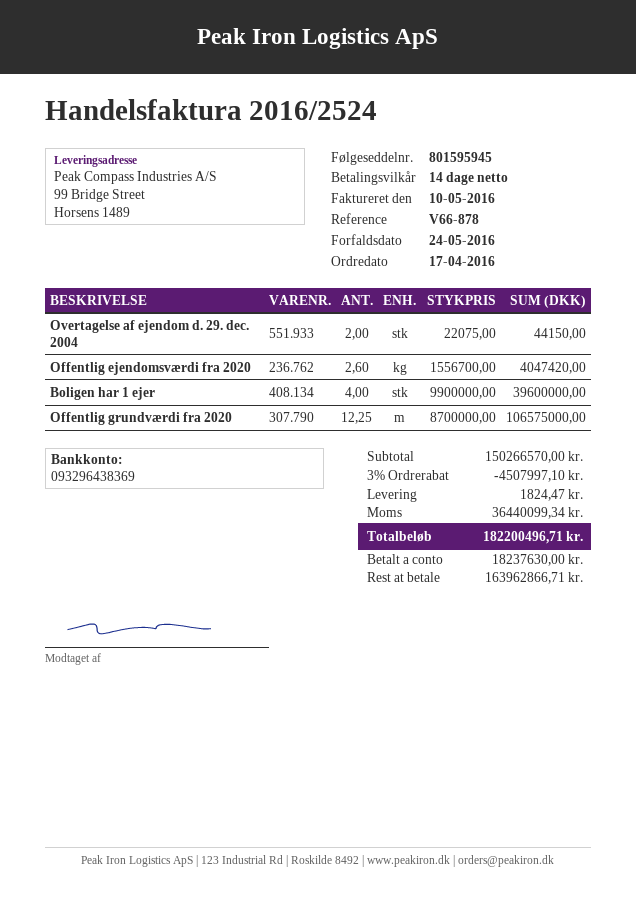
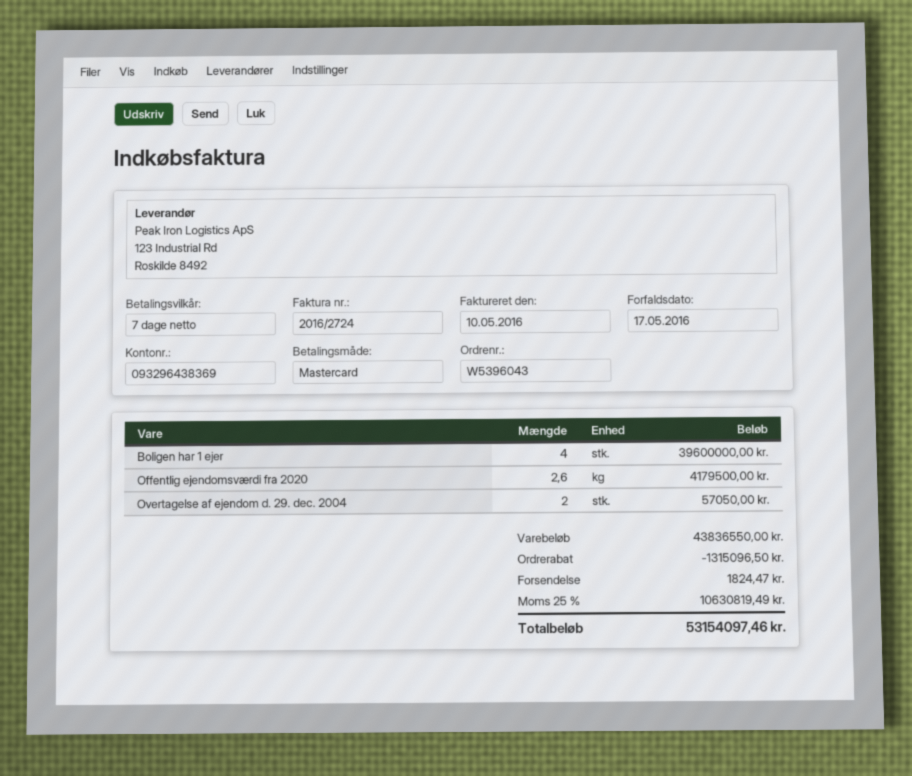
invoice number: 2016/2524 -> 2016/2724
payment terms: 14 days -> 7 days
due date: 2016-05-24 -> 2016-05-17
Overtagelse af ejendom d. 29. dec. 2004: 2 for 44150.00 -> 2 for 57050.00
Offentlig ejendomsværdi fra 2020: 2.6 for 4047420.00 -> 2.6 for 4179500.00
Offentlig grundværdi fra 2020: 12.25 for 106575000.00 -> none
subtotal: 150266570.00 -> 43836550.00
discount: 4507997.10 -> 1315096.50
tax: 36440099.34 -> 10630819.49
total: 182200496.71 -> 53154097.46

